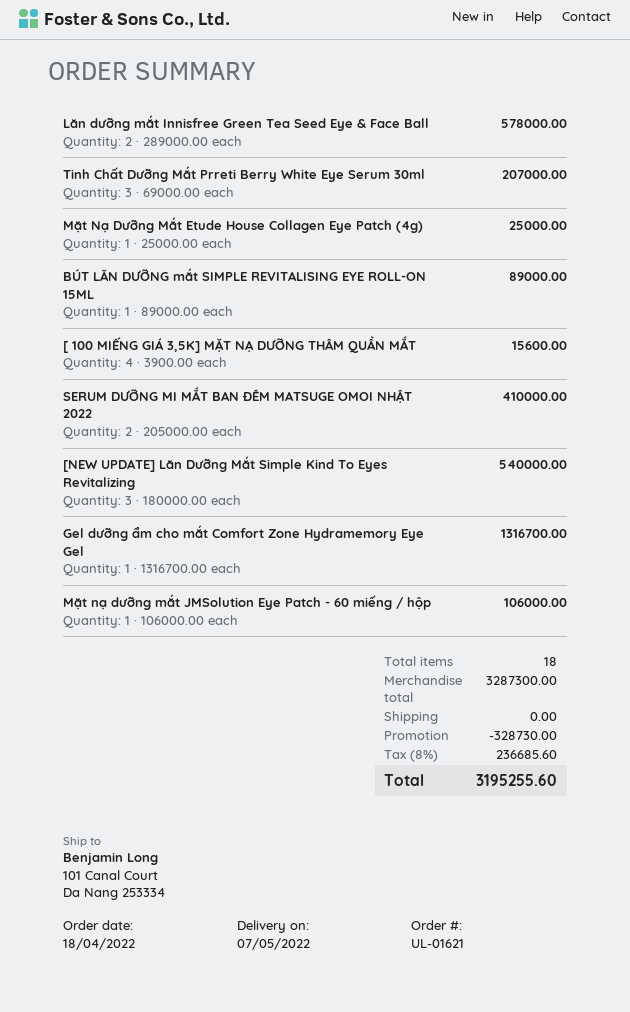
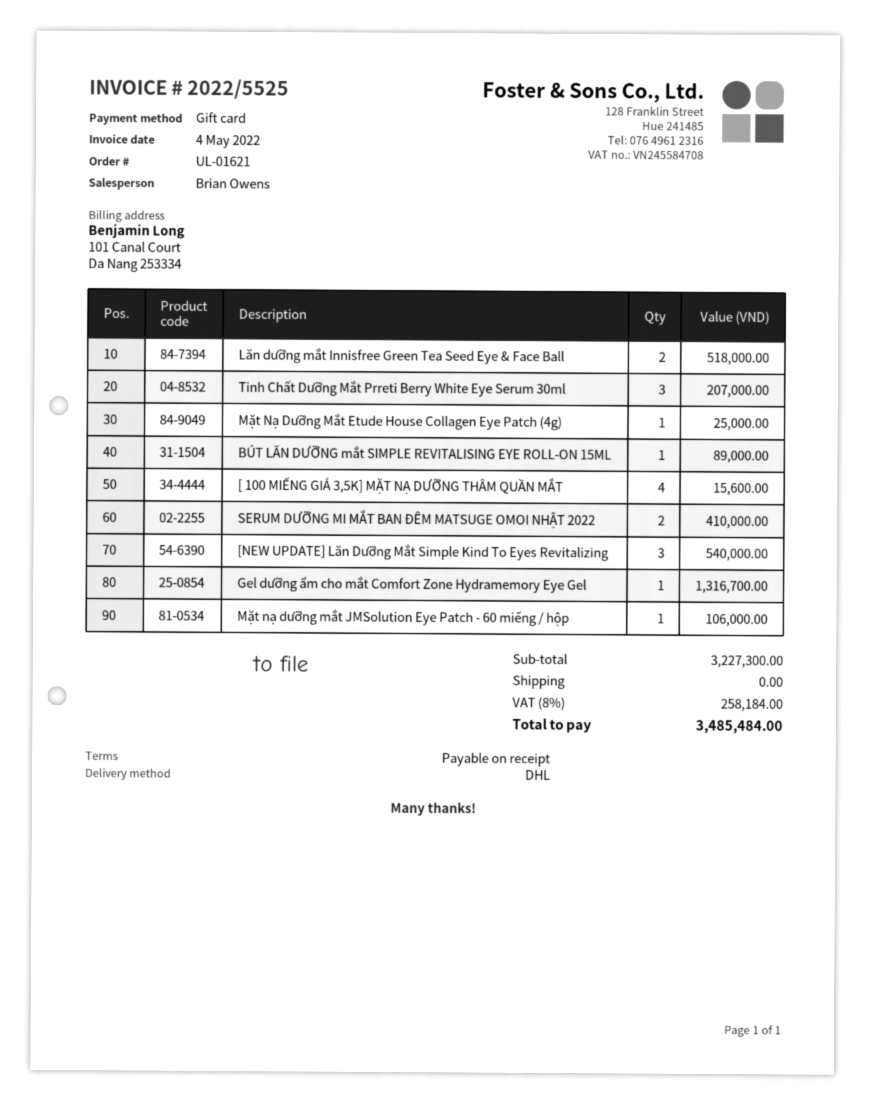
Lăn dưỡng mắt Innisfree Green Tea Seed Eye & Face Ball: 2 for 578000.00 -> 2 for 518000.00
subtotal: 3287300.00 -> 3227300.00
discount: 328730.00 -> none
tax: 8% = 236685.60 -> 8% = 258184.00
total: 3195255.60 -> 3485484.00

